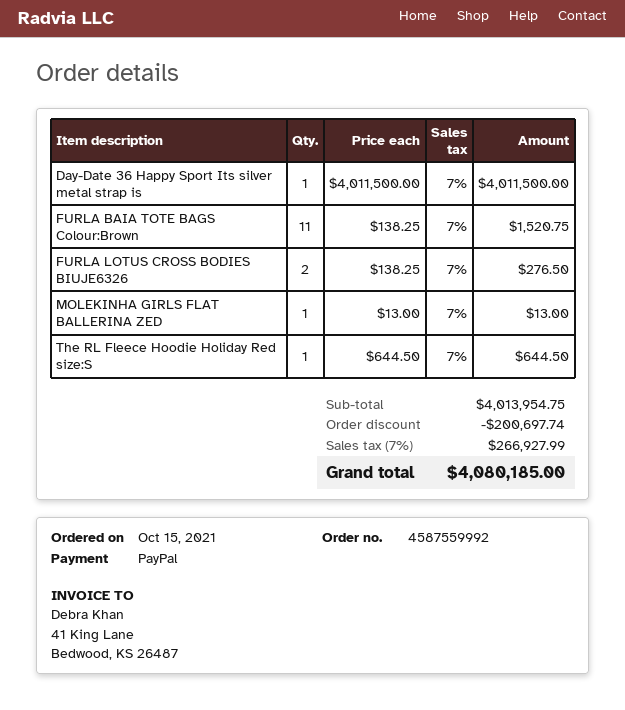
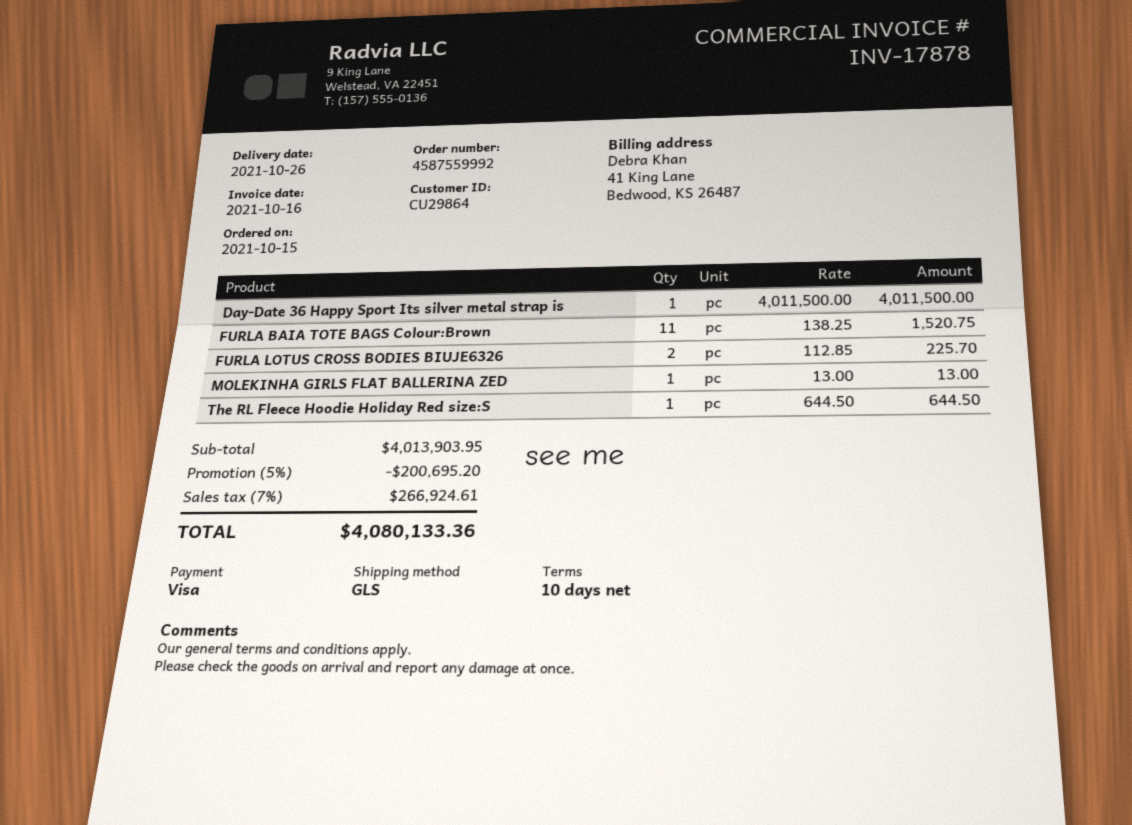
payment method: PayPal -> Visa
FURLA LOTUS CROSS BODIES BIUJE6326: 2 x 138.25 = 276.50 -> 2 x 112.85 = 225.70
subtotal: 4013954.75 -> 4013903.95
discount: 200697.74 -> 200695.20
tax: 7% = 266927.99 -> 7% = 266924.61
total: 4080185.00 -> 4080133.36

